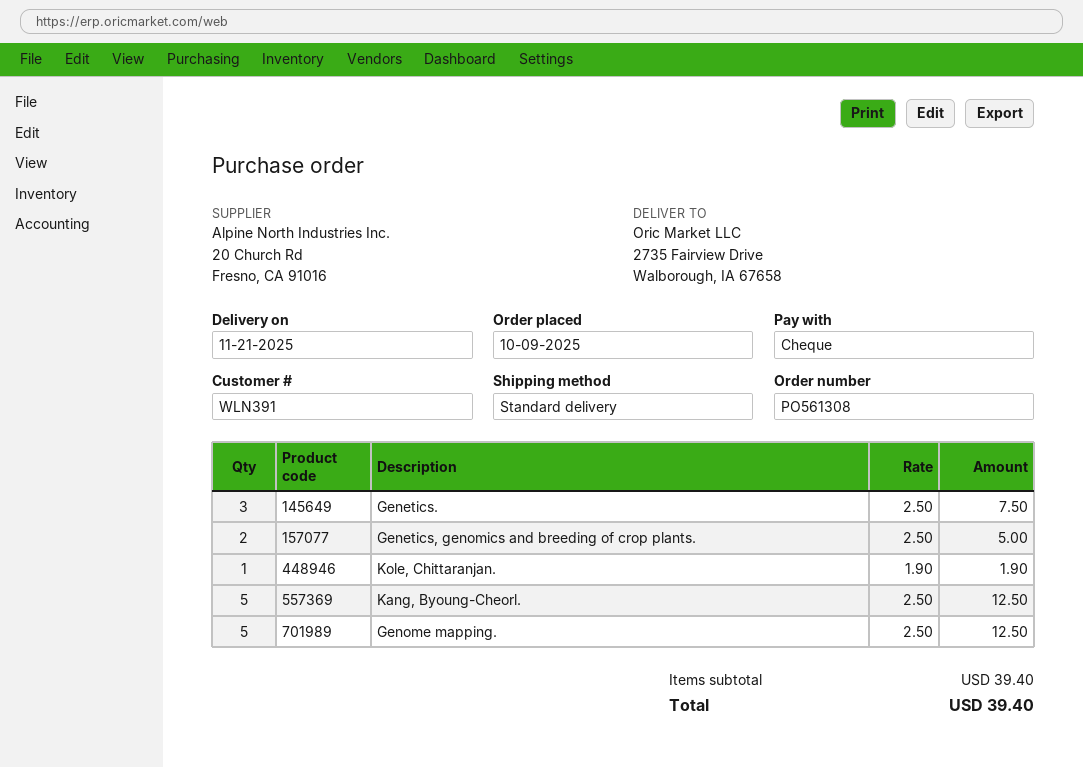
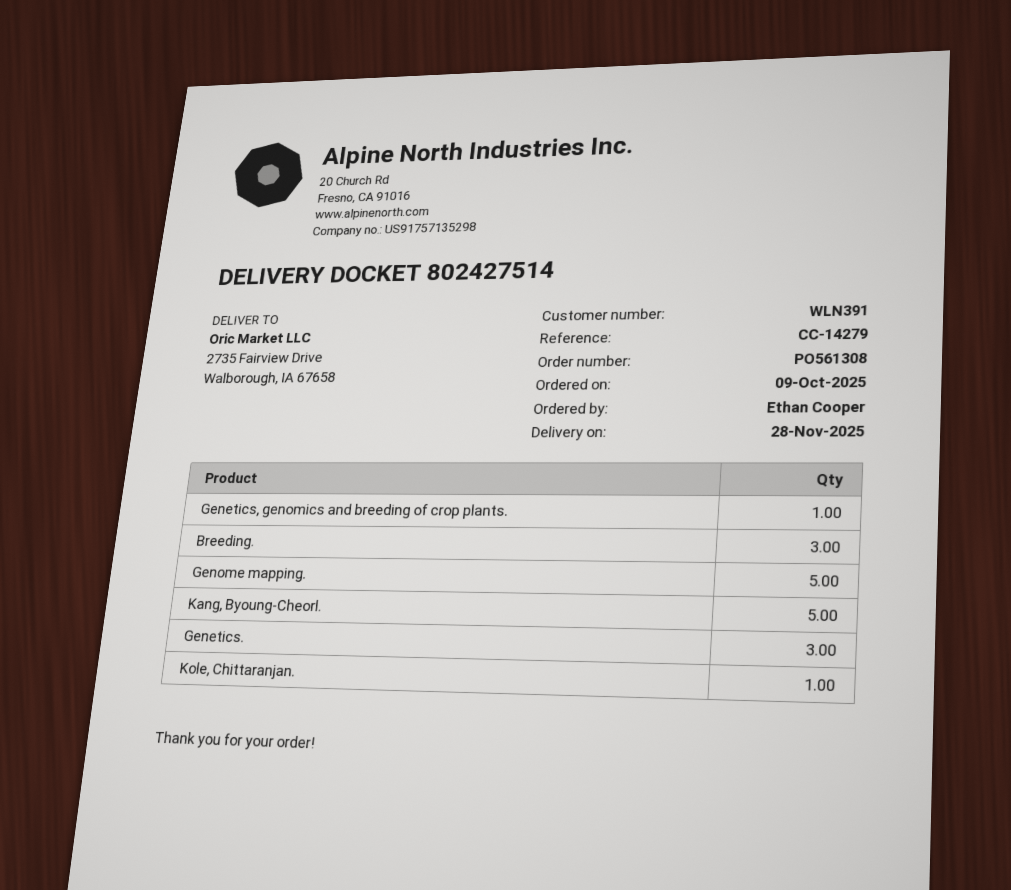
delivery date: 2025-11-21 -> 2025-11-28
Genetics, genomics and breeding of crop plants.: 2 -> 1
Breeding.: none -> 3

